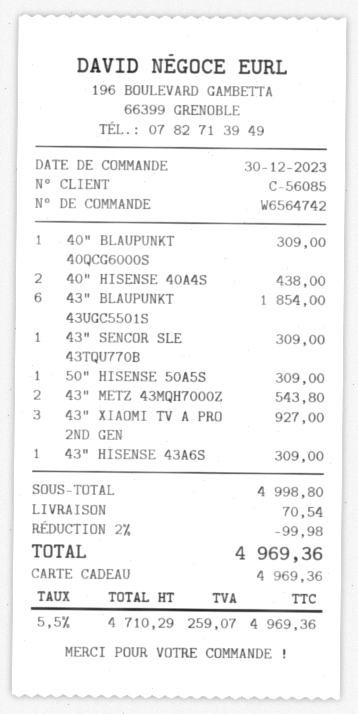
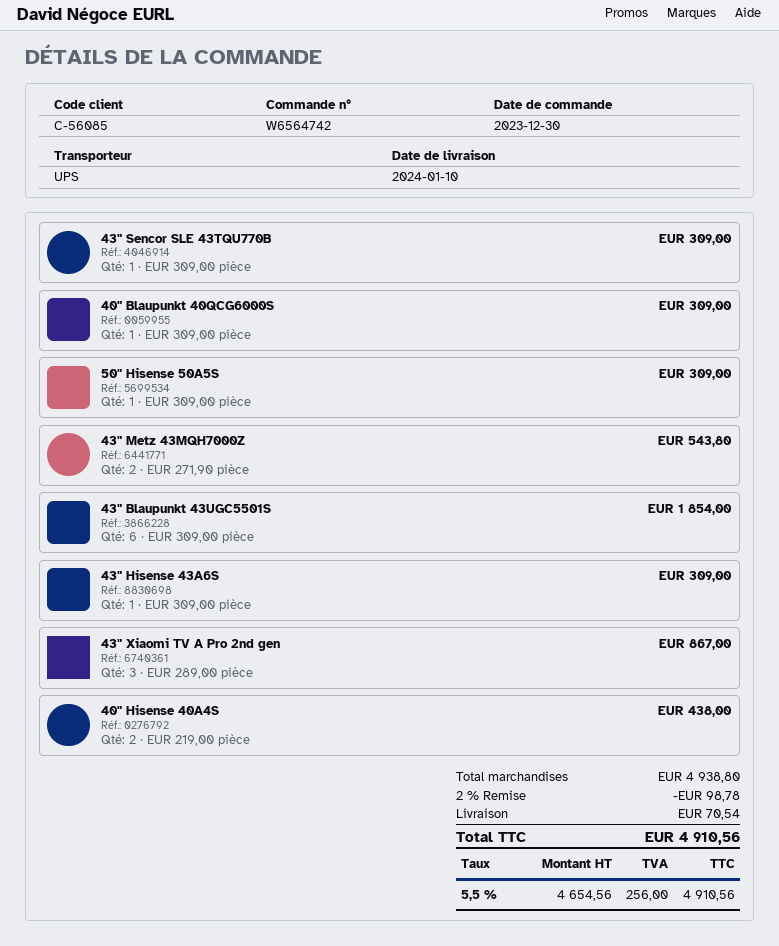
43" XIAOMI TV A PRO 2ND GEN: 3 for 927.00 -> 3 for 867.00
subtotal: 4998.80 -> 4938.80
discount: 2% = 99.98 -> 2% = 98.78
net: 4710.29 -> 4654.56
tax: 5.5% = 259.07 -> 5.5% = 256.00
total: 4969.36 -> 4910.56

